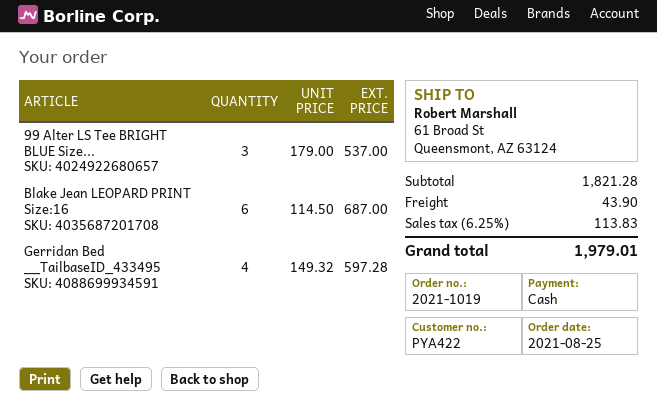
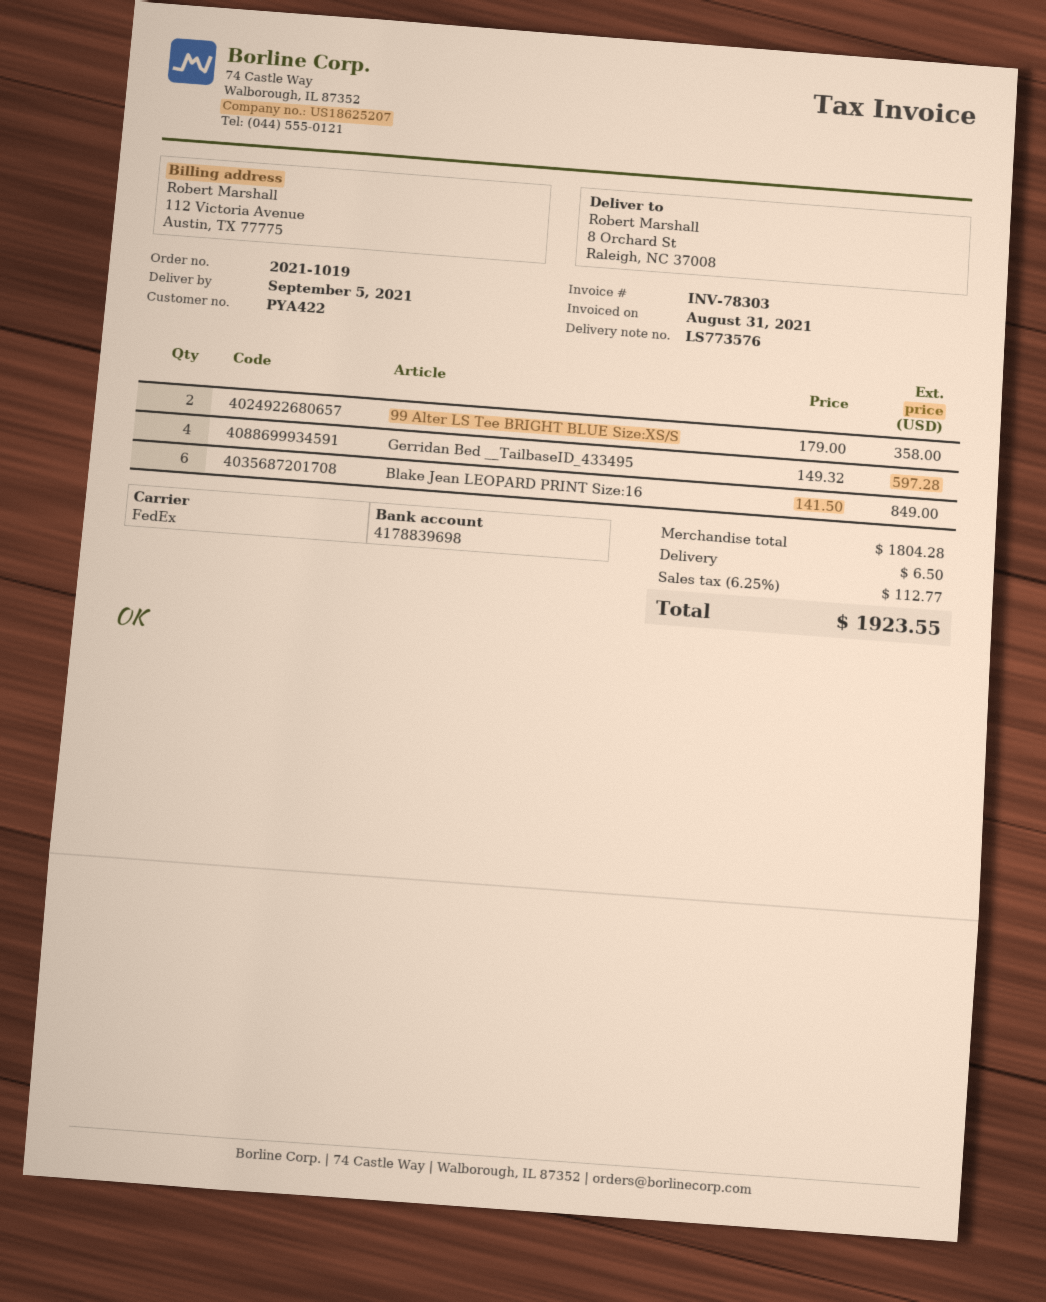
ship to: 61 Broad St, Queensmont, AZ 63124 -> 8 Orchard St, Raleigh, NC 37008
99 Alter LS Tee BRIGHT BLUE Size...: 3 x 179.00 = 537.00 -> 2 x 179.00 = 358.00
Blake Jean LEOPARD PRINT Size:16: 6 x 114.50 = 687.00 -> 6 x 141.50 = 849.00
subtotal: 1821.28 -> 1804.28
shipping: 43.90 -> 6.50
tax: 6.25% = 113.83 -> 6.25% = 112.77
total: 1979.01 -> 1923.55

